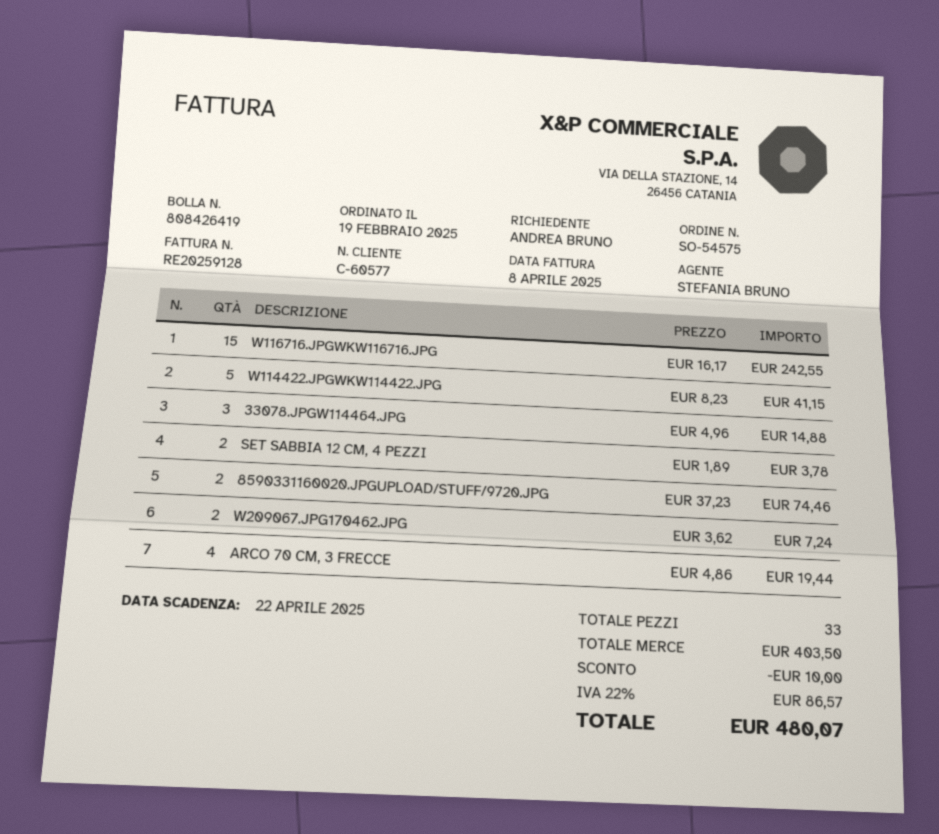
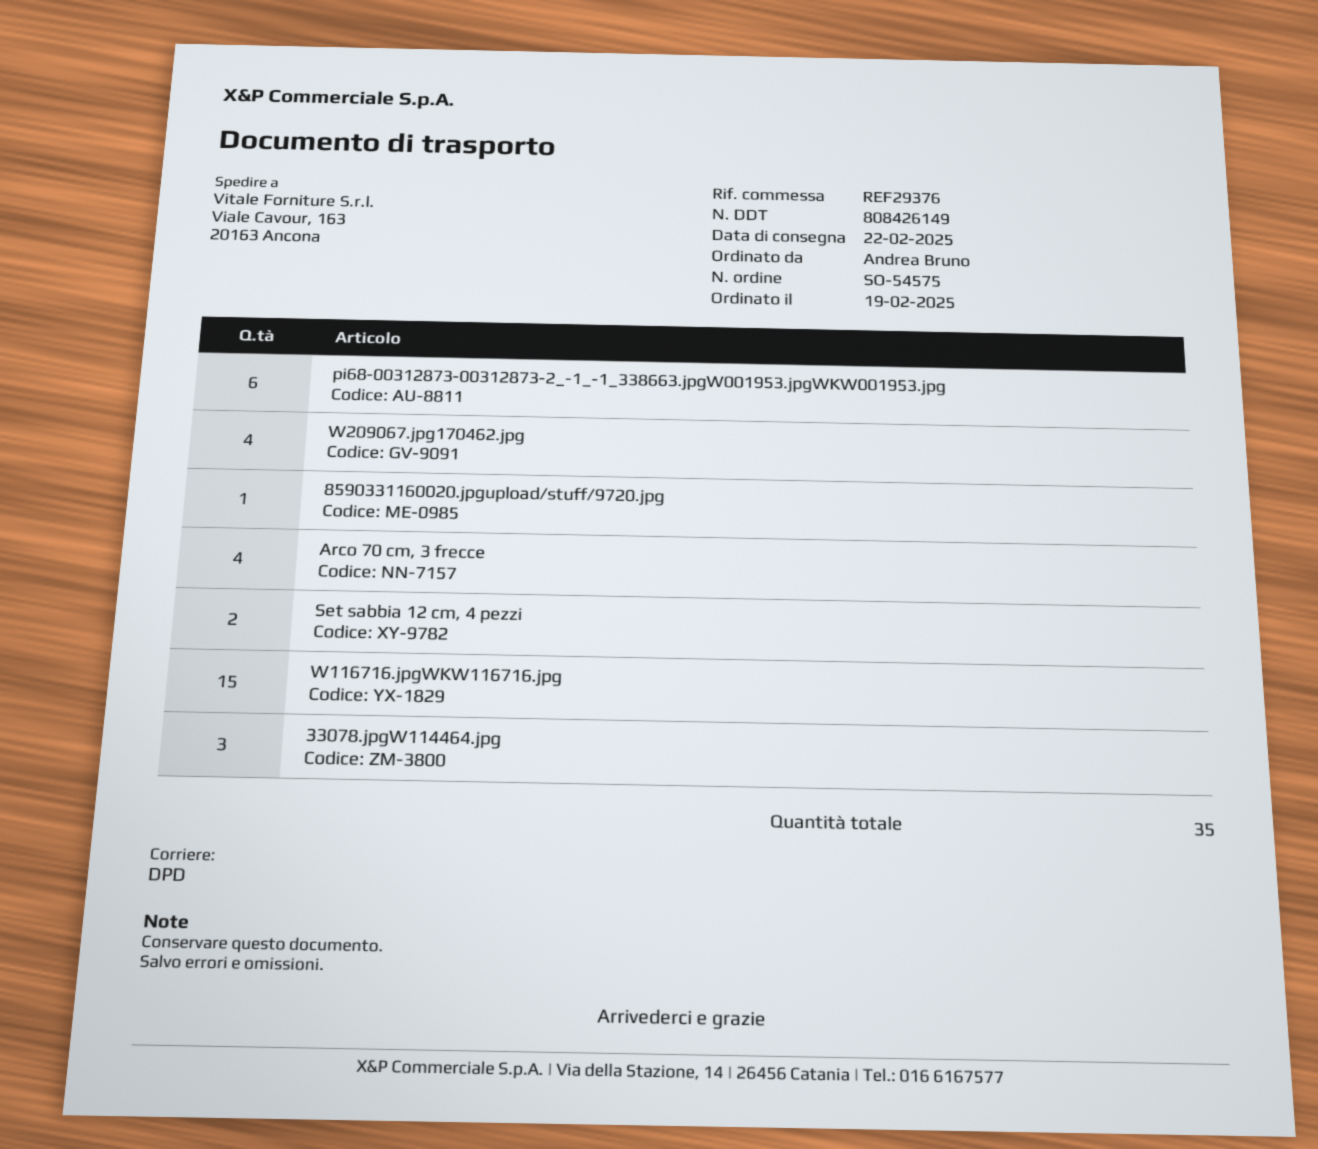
delivery note number: 808426419 -> 808426149
W114422.JPGWKW114422.JPG: 5 -> none
8590331160020.JPGUPLOAD/STUFF/9720.JPG: 2 -> 1
W209067.JPG170462.JPG: 2 -> 4
pi68-00312873-00312873-2_-1_-1_338663.jpgW001953.jpgWKW001953.jpg: none -> 6
total quantity: 33 -> 35

